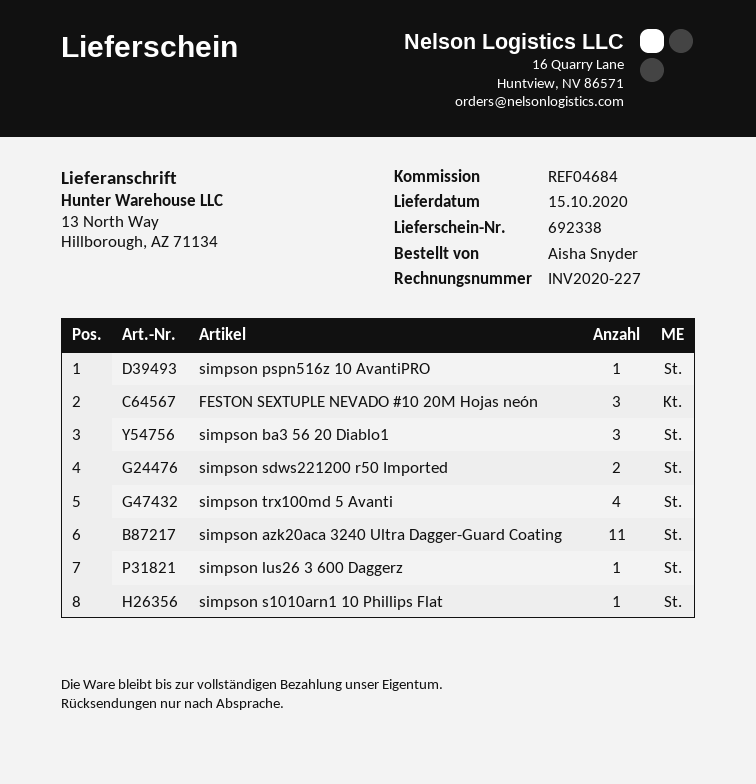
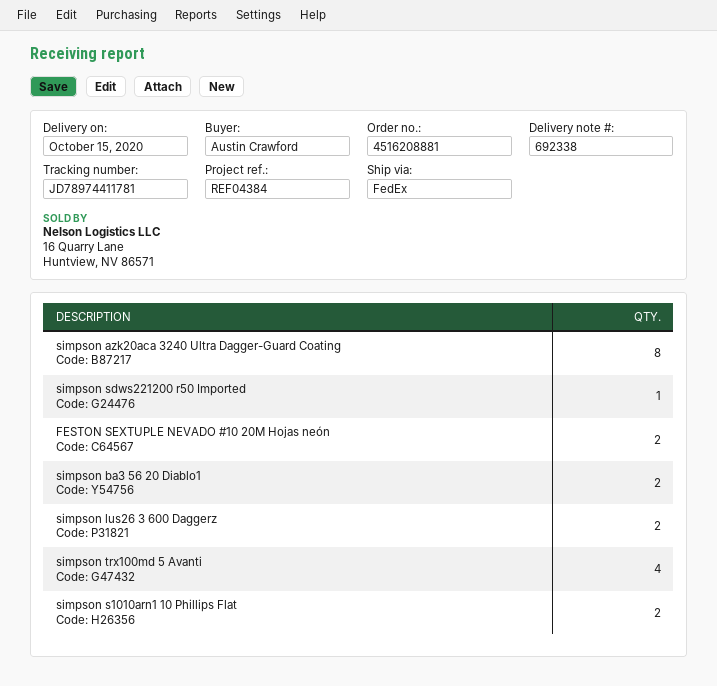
reference: REF04684 -> REF04384
ordered by: Aisha Snyder -> Austin Crawford
simpson pspn516z 10 AvantiPRO: 1 -> none
FESTON SEXTUPLE NEVADO #10 20M Hojas neón: 3 -> 2
simpson ba3 56 20 Diablo1: 3 -> 2
simpson sdws221200 r50 Imported: 2 -> 1
simpson azk20aca 3240 Ultra Dagger-Guard Coating: 11 -> 8
simpson lus26 3 600 Daggerz: 1 -> 2
simpson s1010arn1 10 Phillips Flat: 1 -> 2

